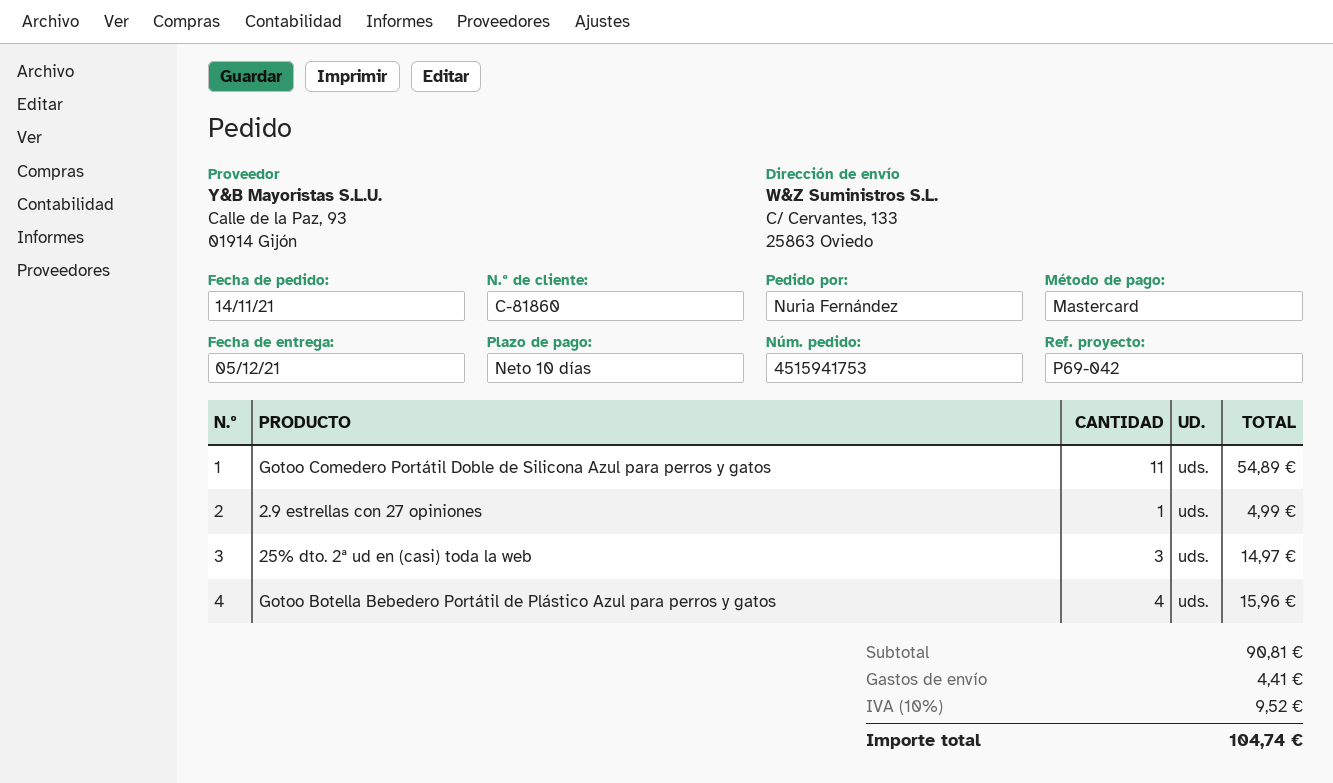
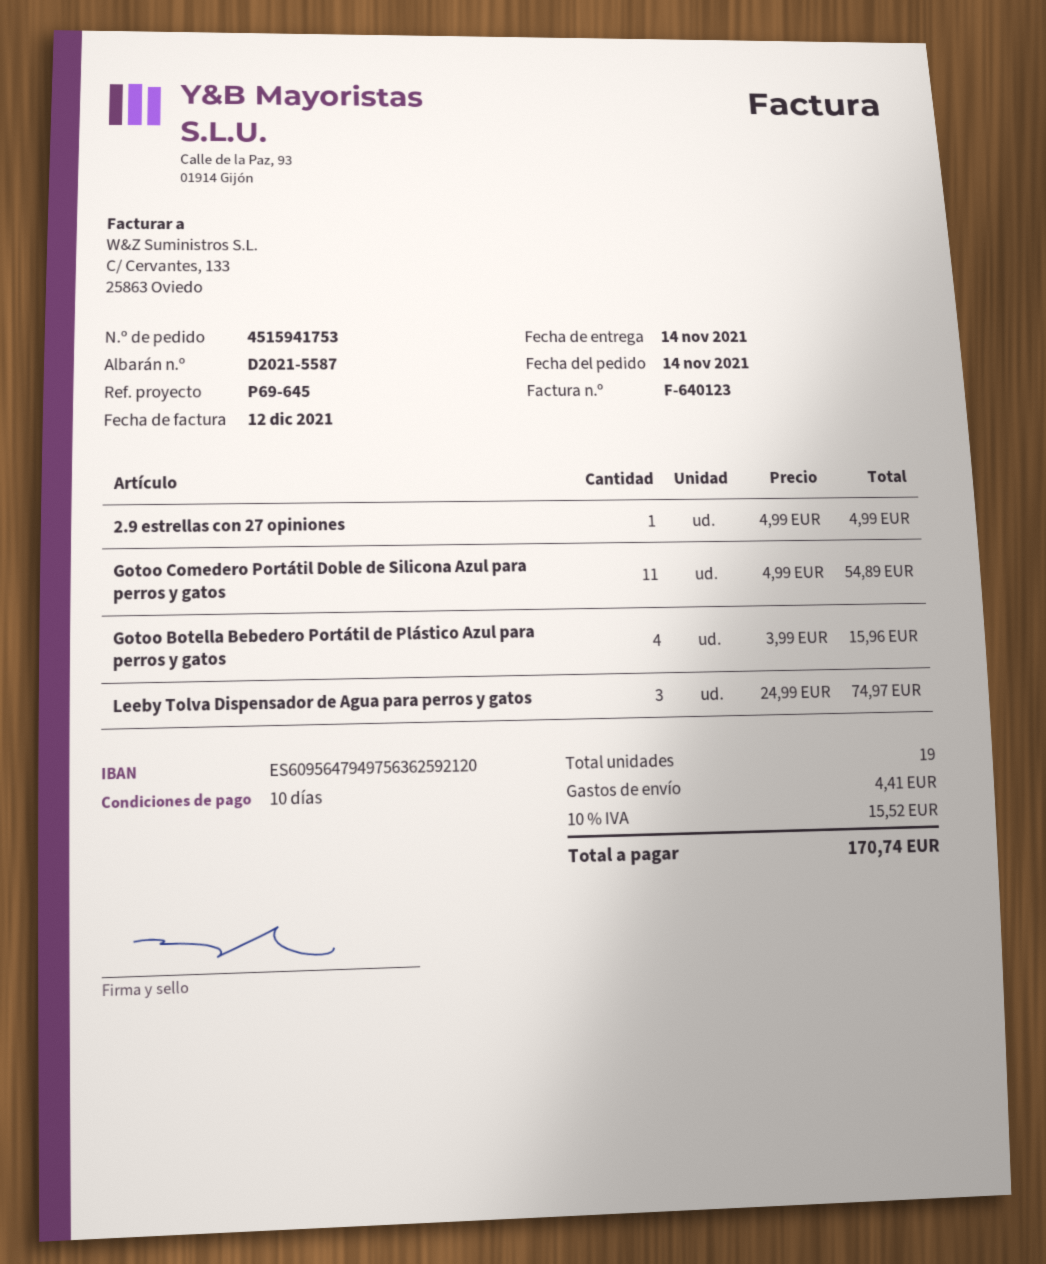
delivery date: 2021-12-05 -> 2021-11-14
reference: P69-042 -> P69-645
25% dto. 2ª ud en (casi) toda la web: 3 for 14.97 -> none
Leeby Tolva Dispensador de Agua para perros y gatos: none -> 3 for 74.97
tax: 10% = 9.52 -> 10% = 15.52
total: 104.74 -> 170.74

